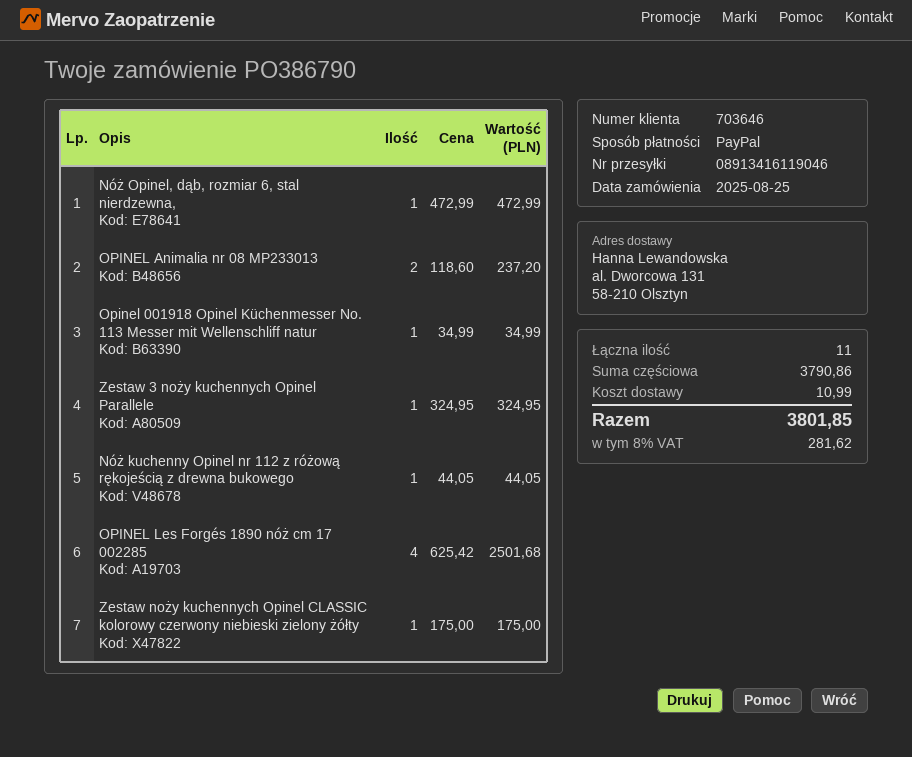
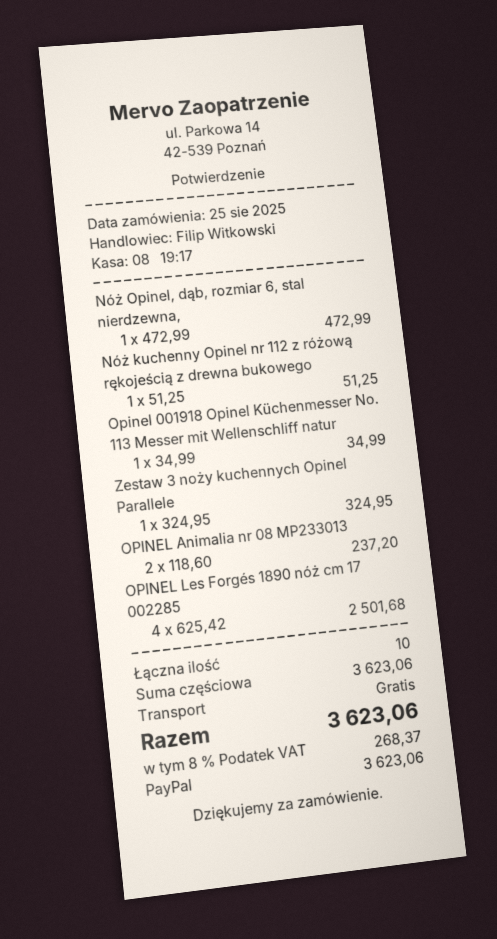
Nóż kuchenny Opinel nr 112 z różową rękojeścią z drewna bukowego: 1 x 44.05 = 44.05 -> 1 x 51.25 = 51.25
Zestaw noży kuchennych Opinel CLASSIC kolorowy czerwony niebieski zielony żółty: 1 x 175.00 = 175.00 -> none
total quantity: 11 -> 10
subtotal: 3790.86 -> 3623.06
shipping: 10.99 -> 0.00
tax: 8% = 281.62 -> 8% = 268.37
total: 3801.85 -> 3623.06

